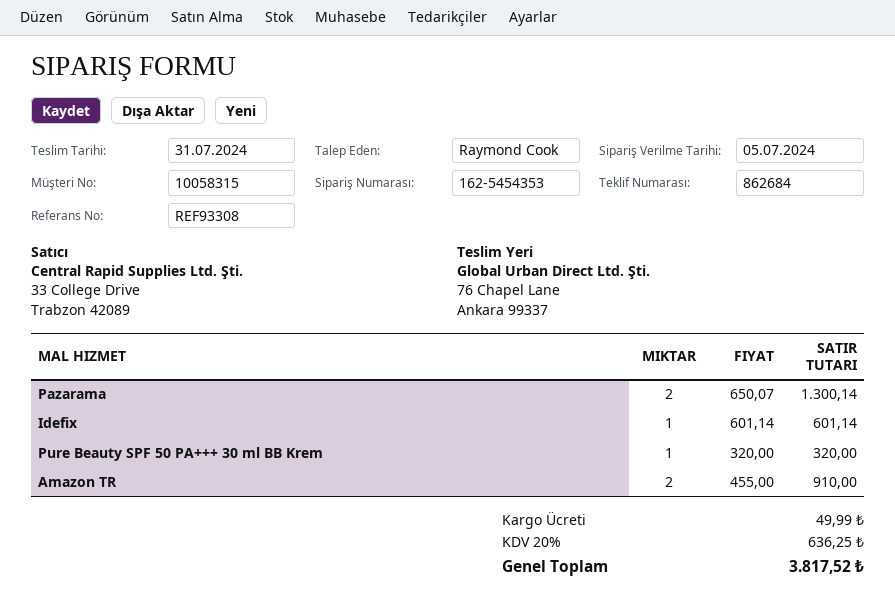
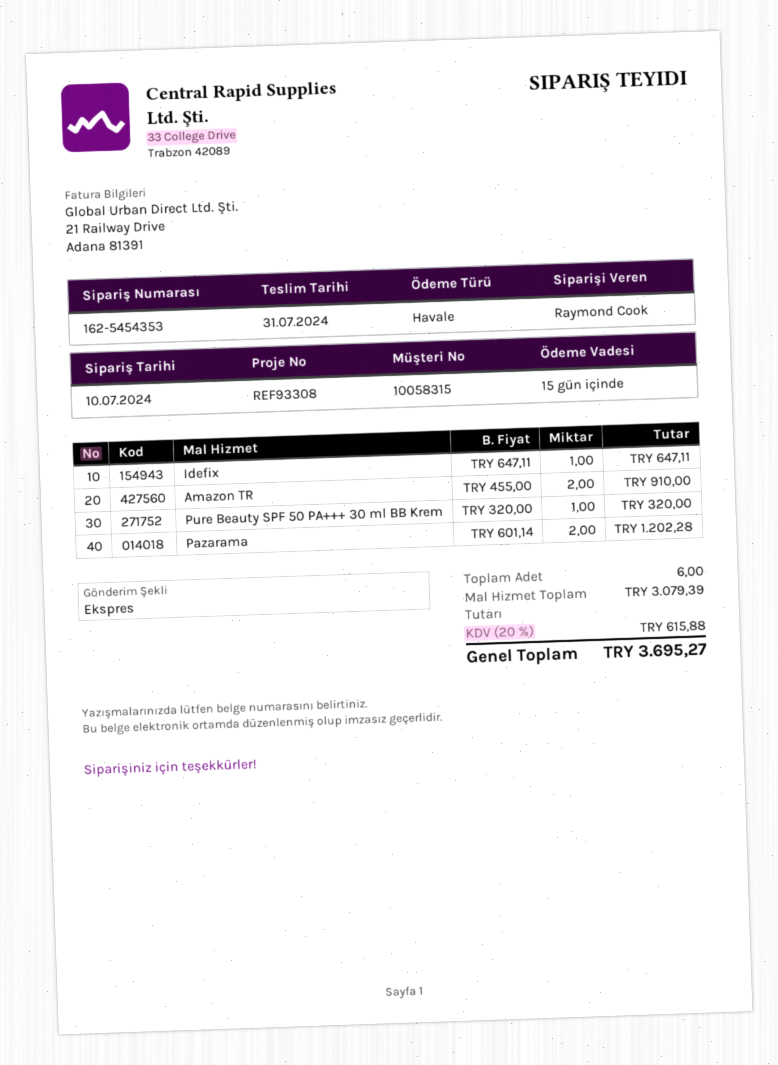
order date: 2024-07-05 -> 2024-07-10
Pazarama: 2 x 650.07 = 1300.14 -> 2 x 601.14 = 1202.28
Idefix: 1 x 601.14 = 601.14 -> 1 x 647.11 = 647.11
shipping: 49.99 -> none
tax: 20% = 636.25 -> 20% = 615.88
total: 3817.52 -> 3695.27

